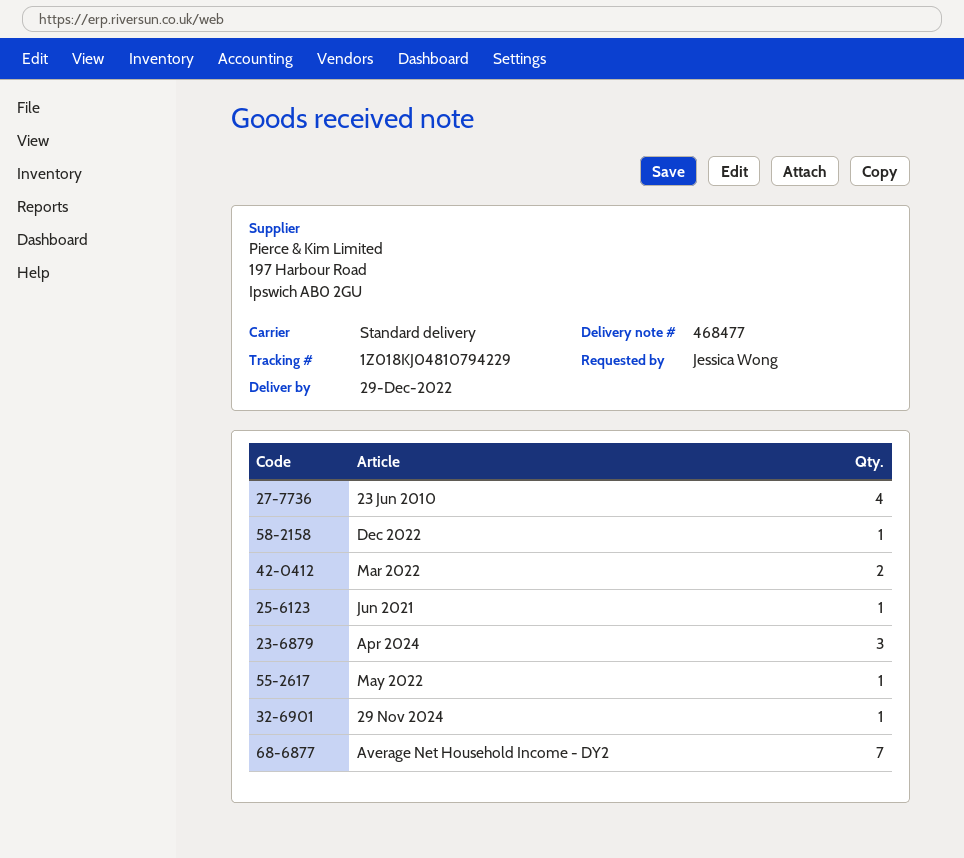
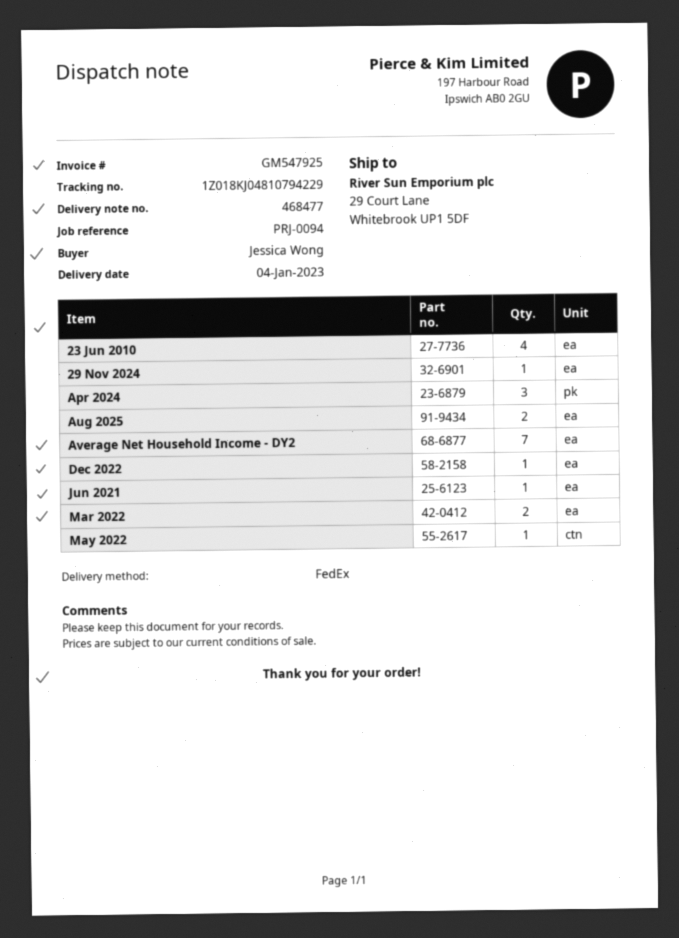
delivery date: 2022-12-29 -> 2023-01-04
shipping method: standard -> FedEx
Aug 2025: none -> 2

